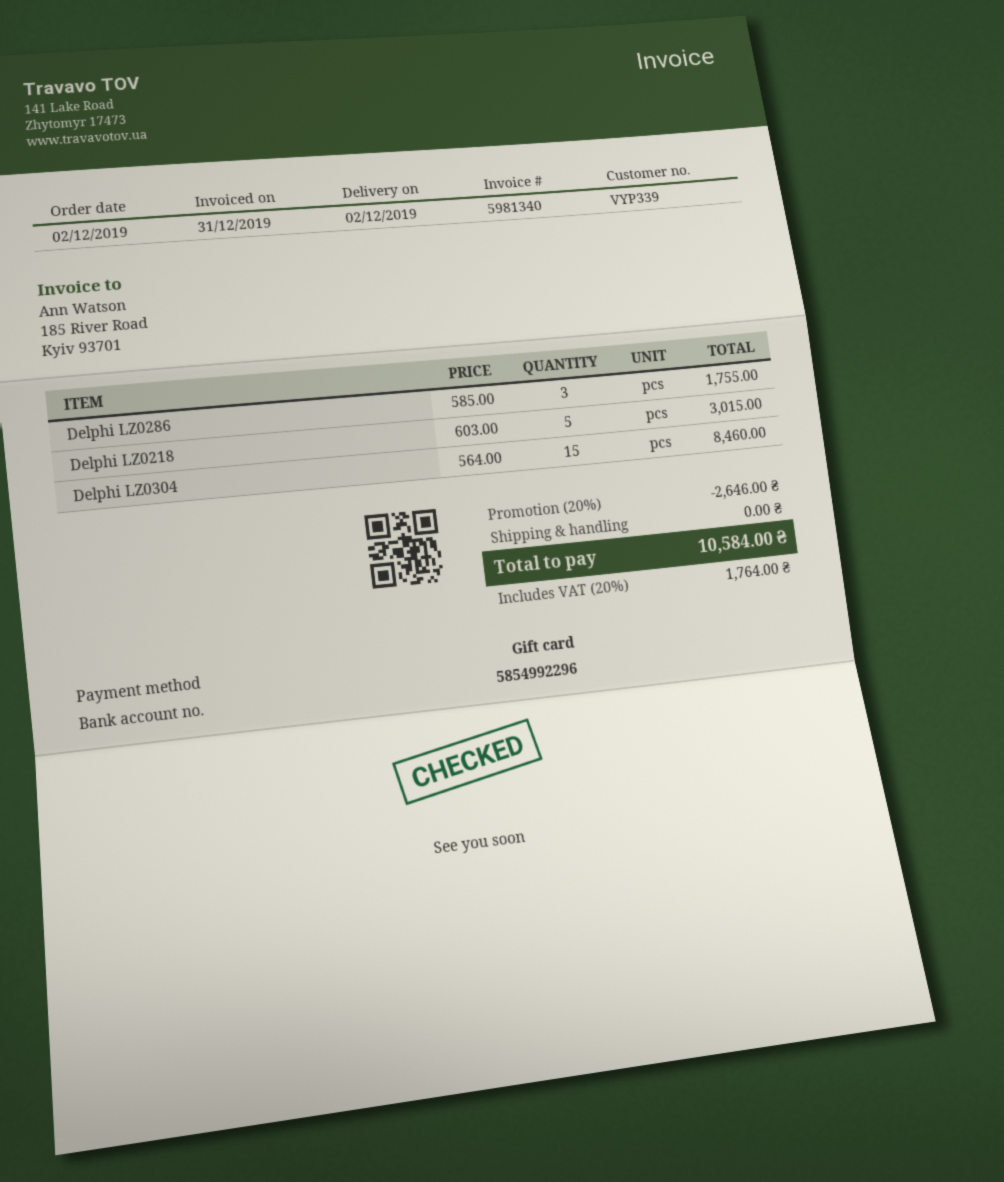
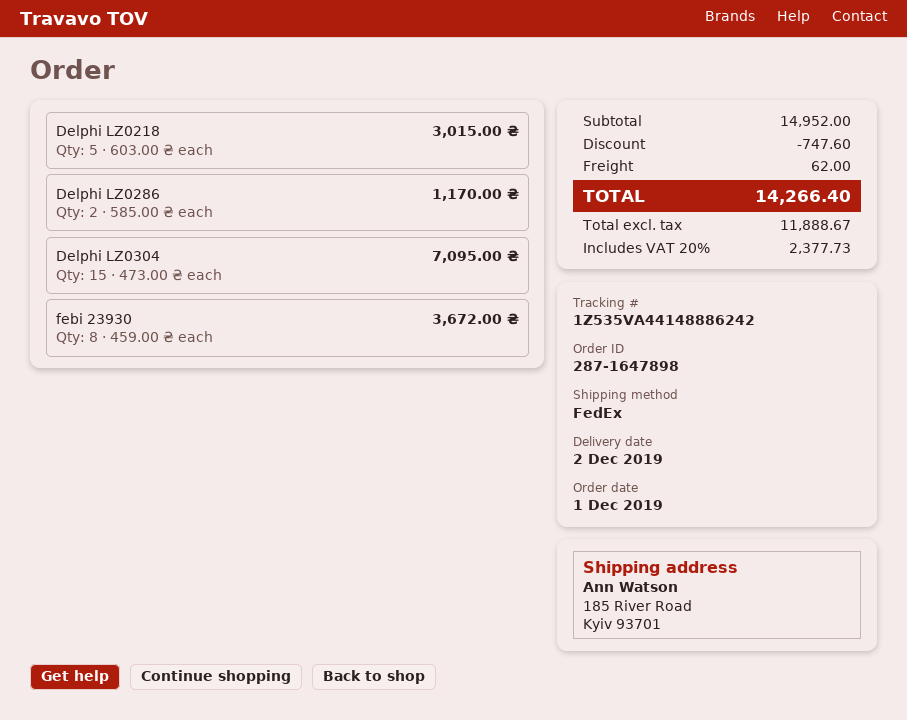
order date: 2019-12-02 -> 2019-12-01
Delphi LZ0286: 3 x 585.00 = 1755.00 -> 2 x 585.00 = 1170.00
Delphi LZ0304: 15 x 564.00 = 8460.00 -> 15 x 473.00 = 7095.00
febi 23930: none -> 8 x 459.00 = 3672.00
discount: 2646.00 -> 747.60
shipping: 0.00 -> 62.00
tax: 20% = 1764.00 -> 20% = 2377.73
total: 10584.00 -> 14266.40

